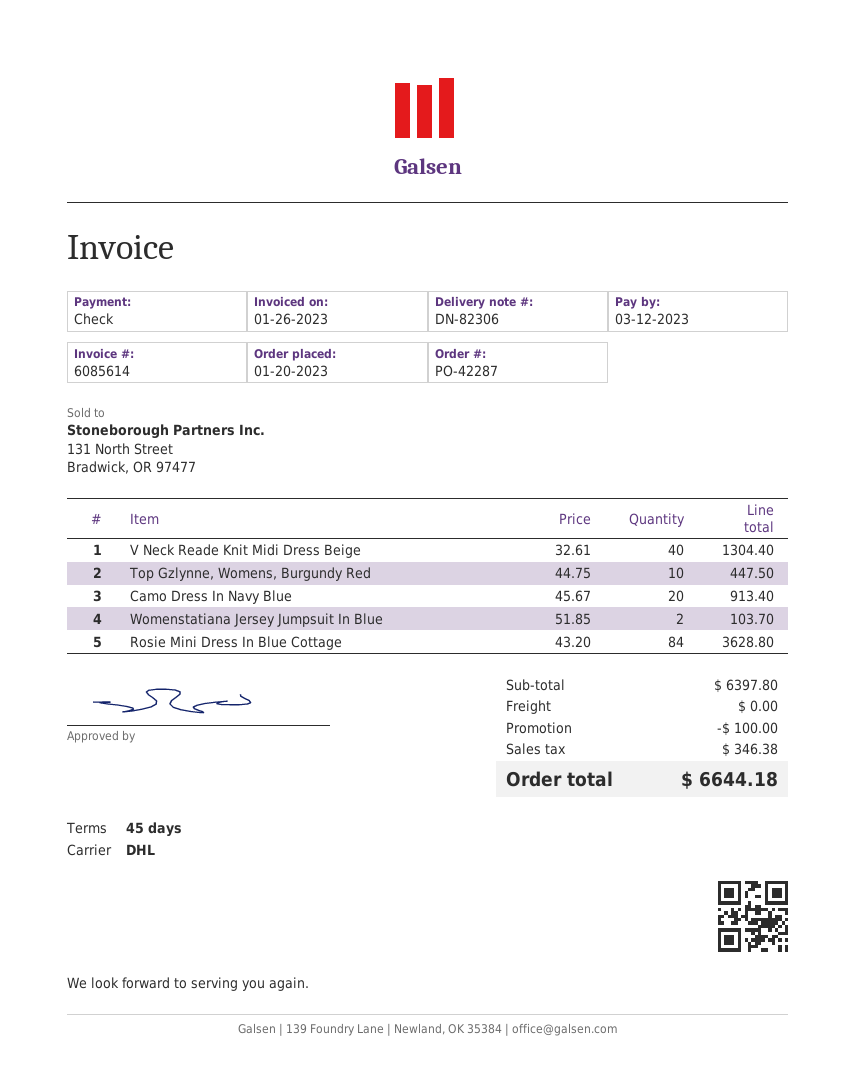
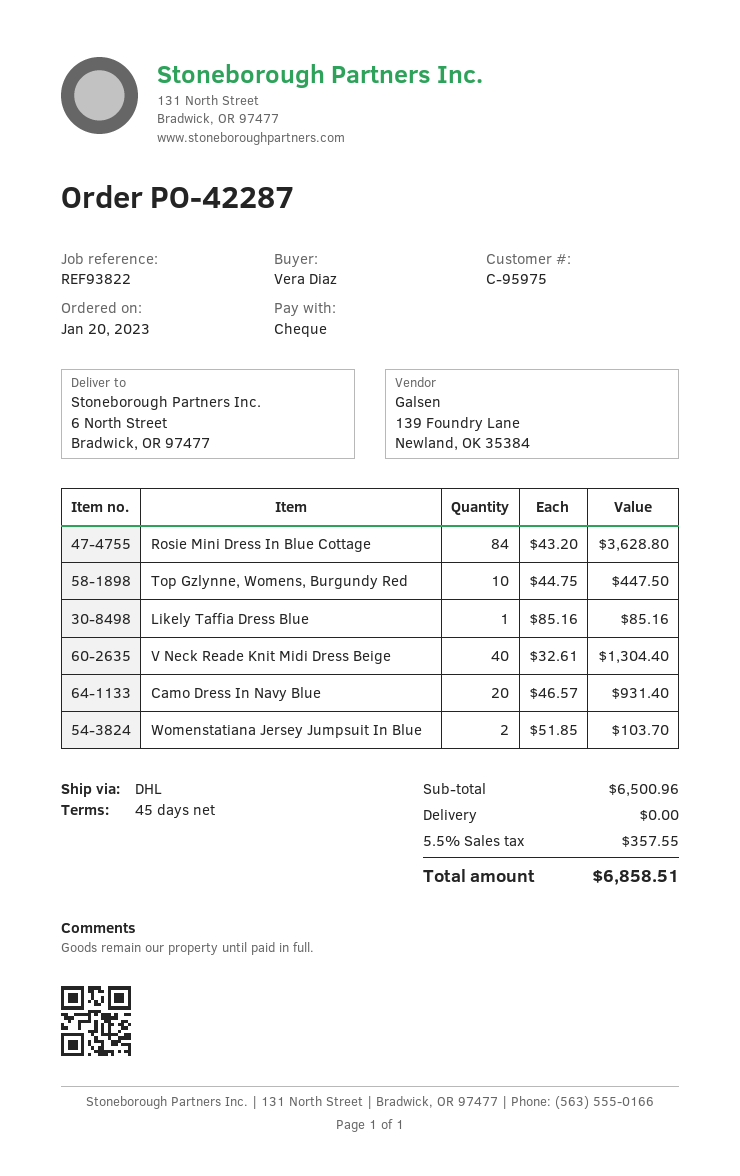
Camo Dress In Navy Blue: 20 x 45.67 = 913.40 -> 20 x 46.57 = 931.40
Likely Taffia Dress Blue: none -> 1 x 85.16 = 85.16
subtotal: 6397.80 -> 6500.96
discount: 100.00 -> none
tax: 346.38 -> 357.55
total: 6644.18 -> 6858.51

